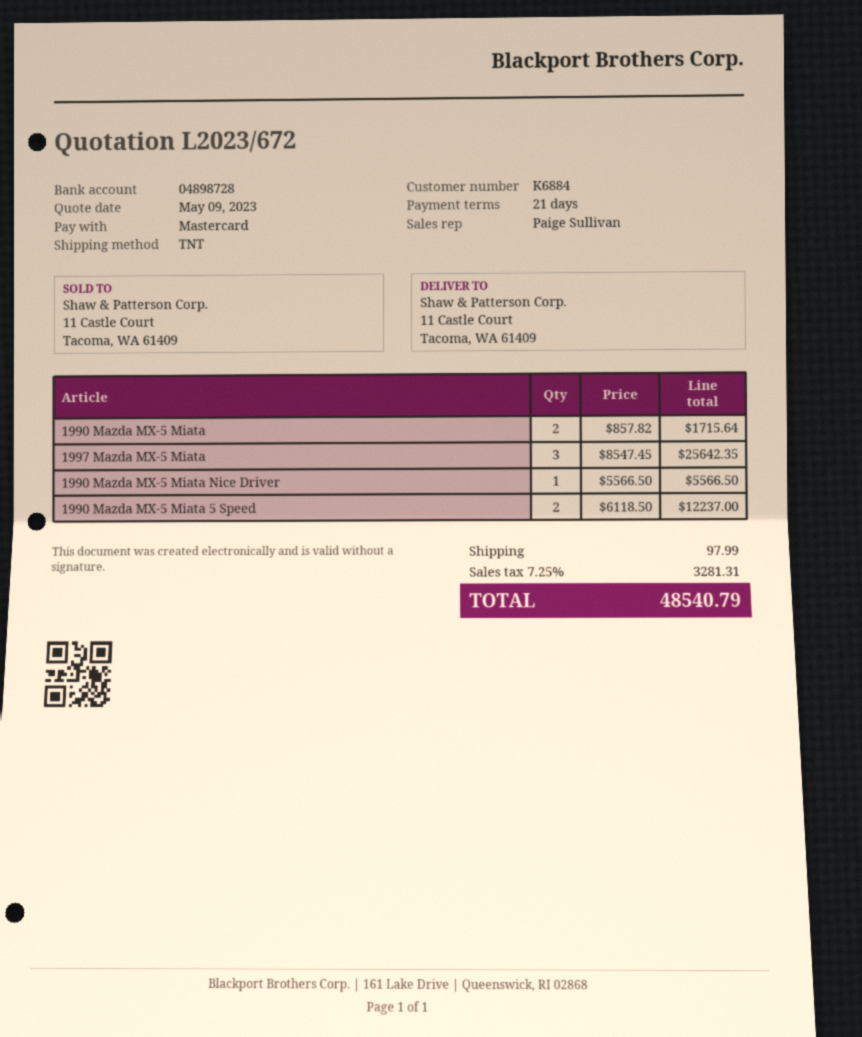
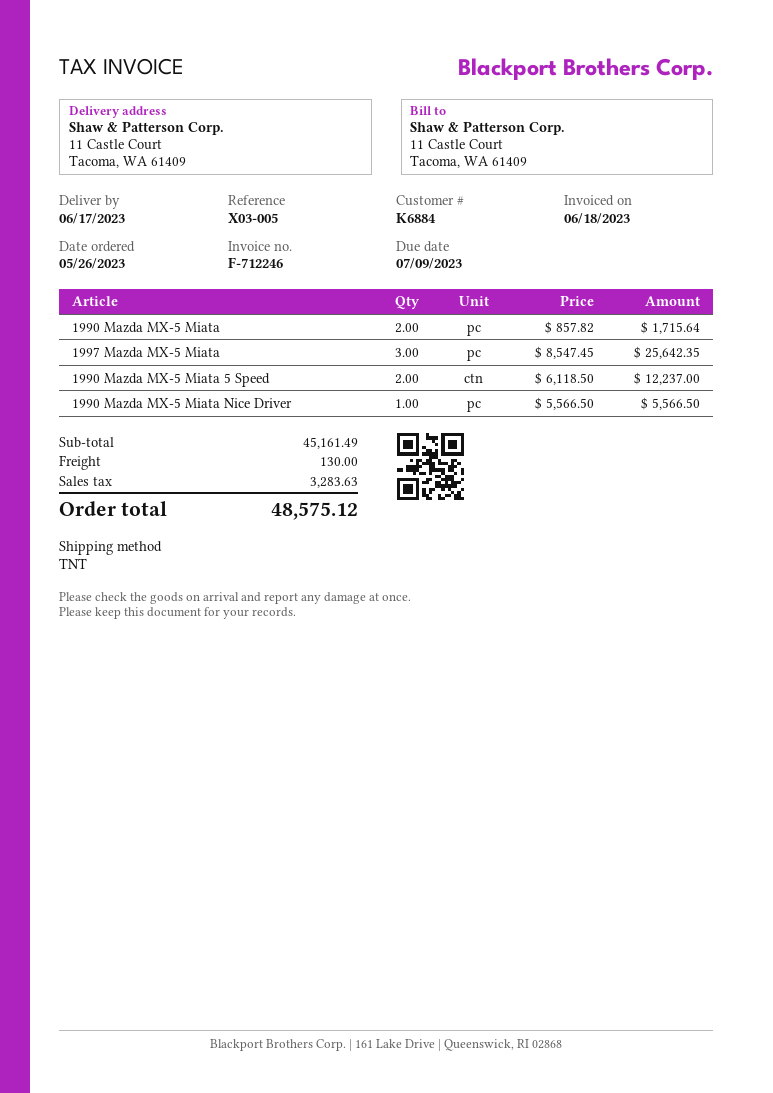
shipping: 97.99 -> 130.00
tax: 3281.31 -> 3283.63
total: 48540.79 -> 48575.12

